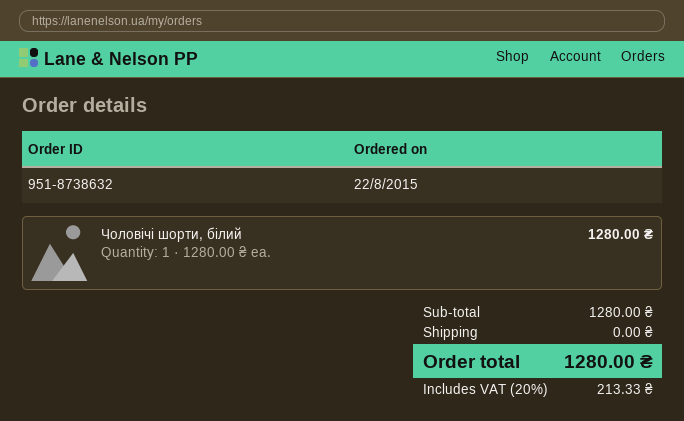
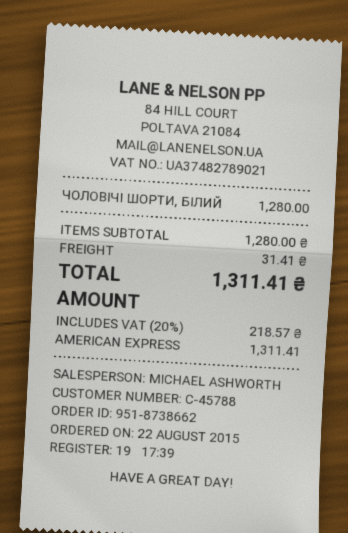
order number: 951-8738632 -> 951-8738662
shipping: 0.00 -> 31.41
tax: 20% = 213.33 -> 20% = 218.57
total: 1280.00 -> 1311.41

